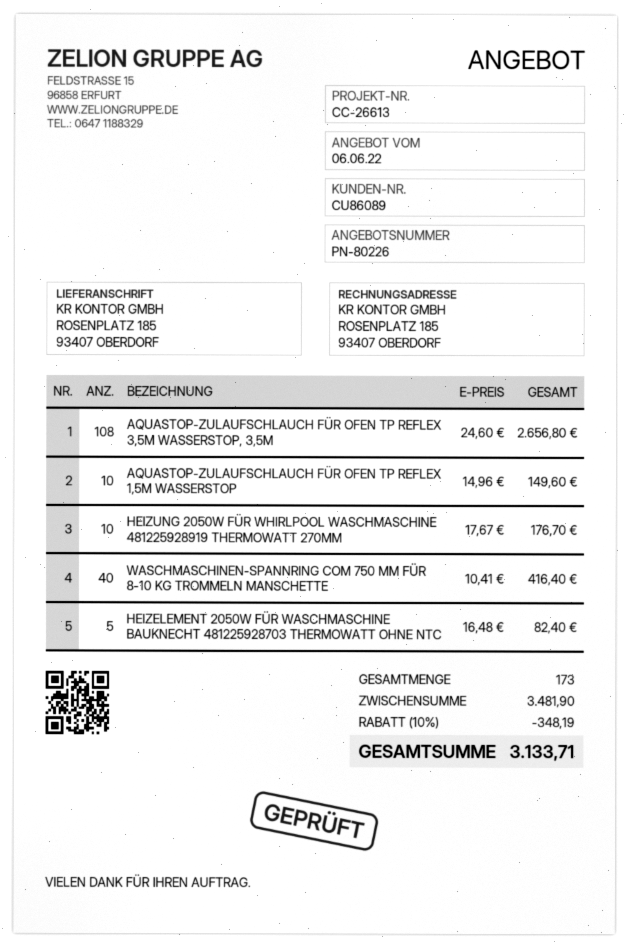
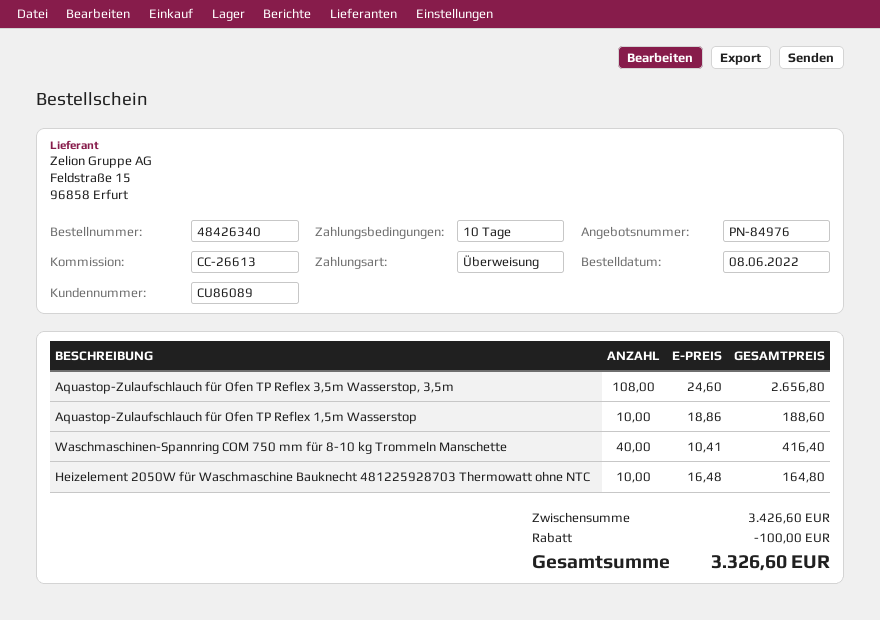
quote number: PN-80226 -> PN-84976
AQUASTOP-ZULAUFSCHLAUCH FÜR OFEN TP REFLEX 1,5M WASSERSTOP: 10 x 14.96 = 149.60 -> 10 x 18.86 = 188.60
HEIZUNG 2050W FÜR WHIRLPOOL WASCHMASCHINE 481225928919 THERMOWATT 270MM: 10 x 17.67 = 176.70 -> none
HEIZELEMENT 2050W FÜR WASCHMASCHINE BAUKNECHT 481225928703 THERMOWATT OHNE NTC: 5 x 16.48 = 82.40 -> 10 x 16.48 = 164.80
subtotal: 3481.90 -> 3426.60
discount: 348.19 -> 100.00
total: 3133.71 -> 3326.60

